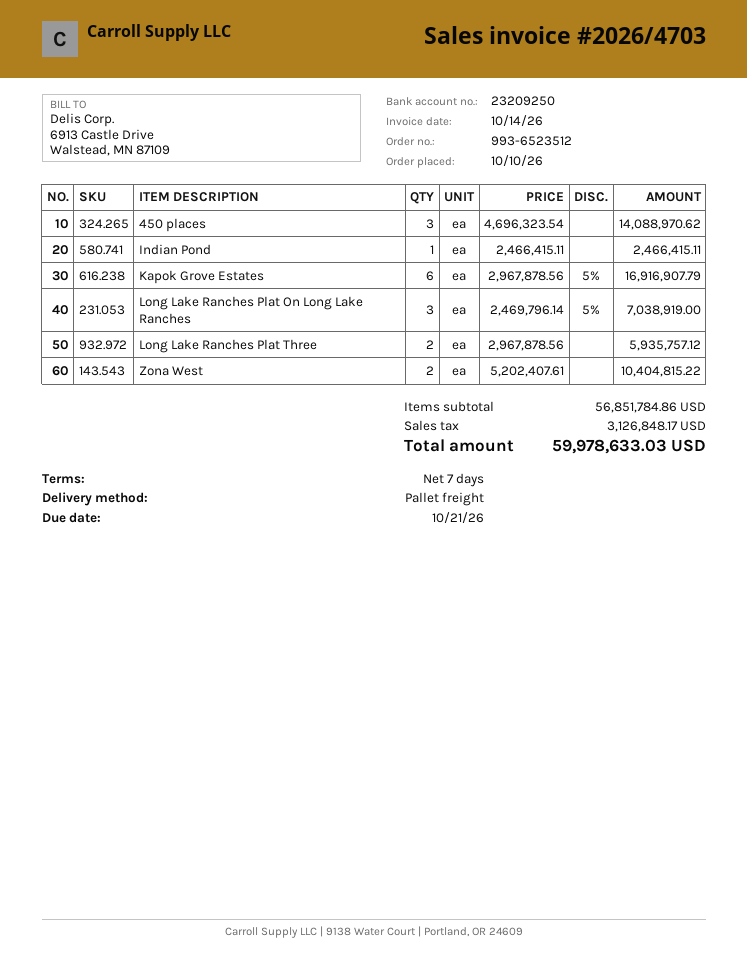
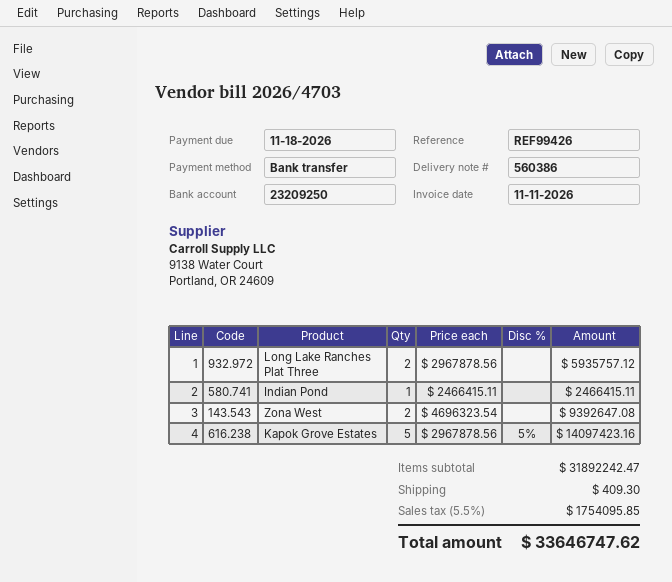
invoice date: 2026-10-14 -> 2026-11-11
due date: 2026-10-21 -> 2026-11-18
450 places: 3 x 4696323.54 = 14088970.62 -> none
Kapok Grove Estates: 6 x 2967878.56 - 5% = 16916907.79 -> 5 x 2967878.56 - 5% = 14097423.16
Long Lake Ranches Plat On Long Lake Ranches: 3 x 2469796.14 - 5% = 7038919.00 -> none
Zona West: 2 x 5202407.61 = 10404815.22 -> 2 x 4696323.54 = 9392647.08
subtotal: 56851784.86 -> 31892242.47
shipping: none -> 409.30
tax: 3126848.17 -> 1754095.85
total: 59978633.03 -> 33646747.62

